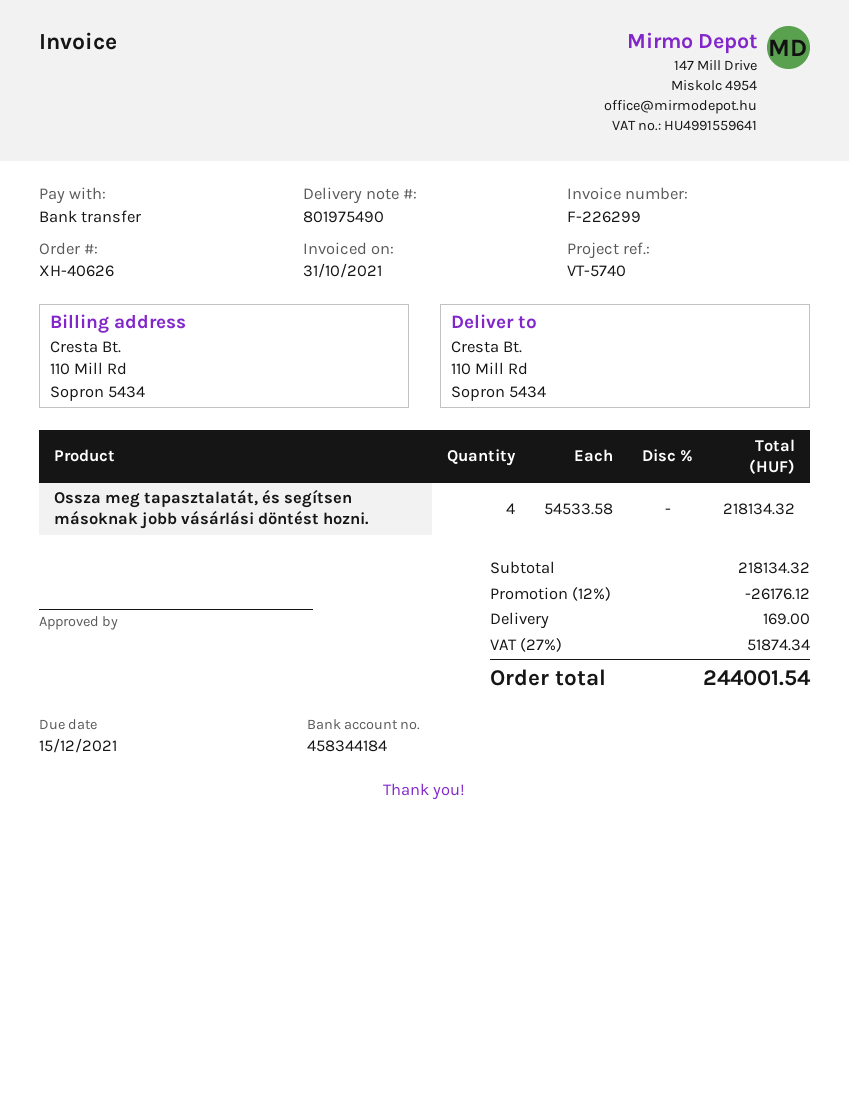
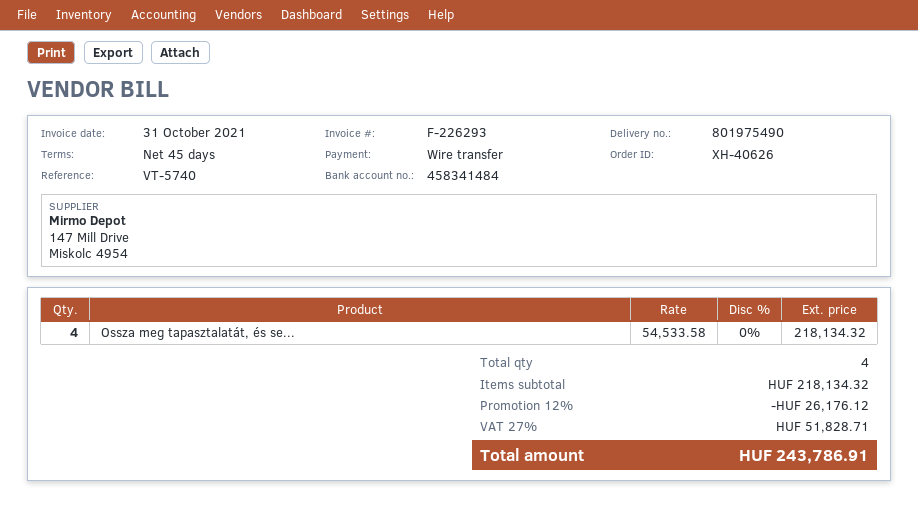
invoice number: F-226299 -> F-226293
bank account: 458344184 -> 458341484
shipping: 169.00 -> none
tax: 27% = 51874.34 -> 27% = 51828.71
total: 244001.54 -> 243786.91

